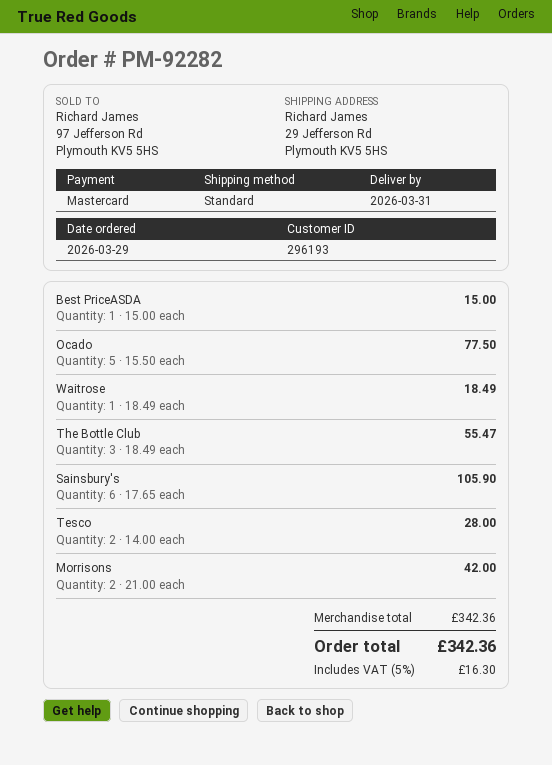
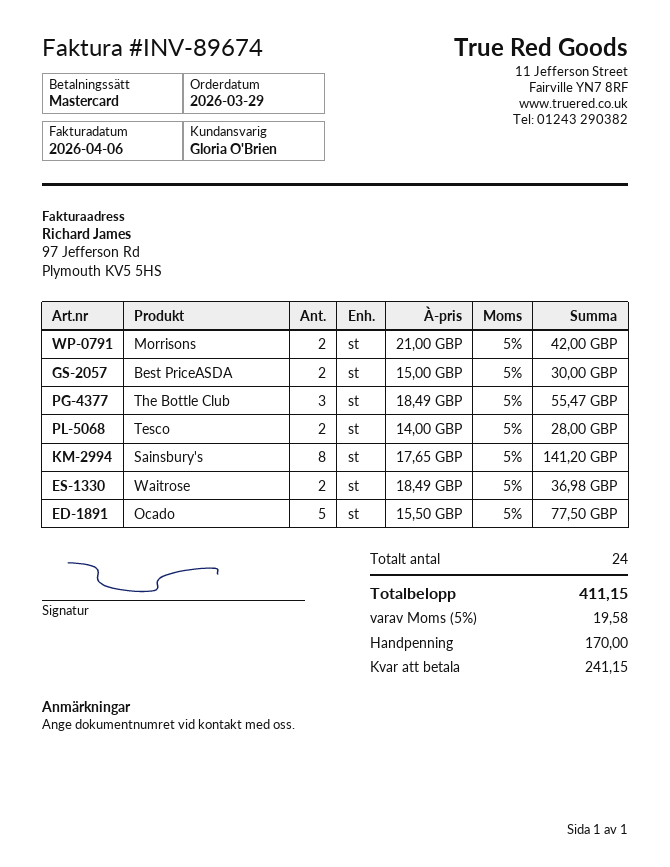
Best PriceASDA: 1 x 15.00 = 15.00 -> 2 x 15.00 = 30.00
Waitrose: 1 x 18.49 = 18.49 -> 2 x 18.49 = 36.98
Sainsbury's: 6 x 17.65 = 105.90 -> 8 x 17.65 = 141.20
tax: 5% = 16.30 -> 5% = 19.58
total: 342.36 -> 411.15

